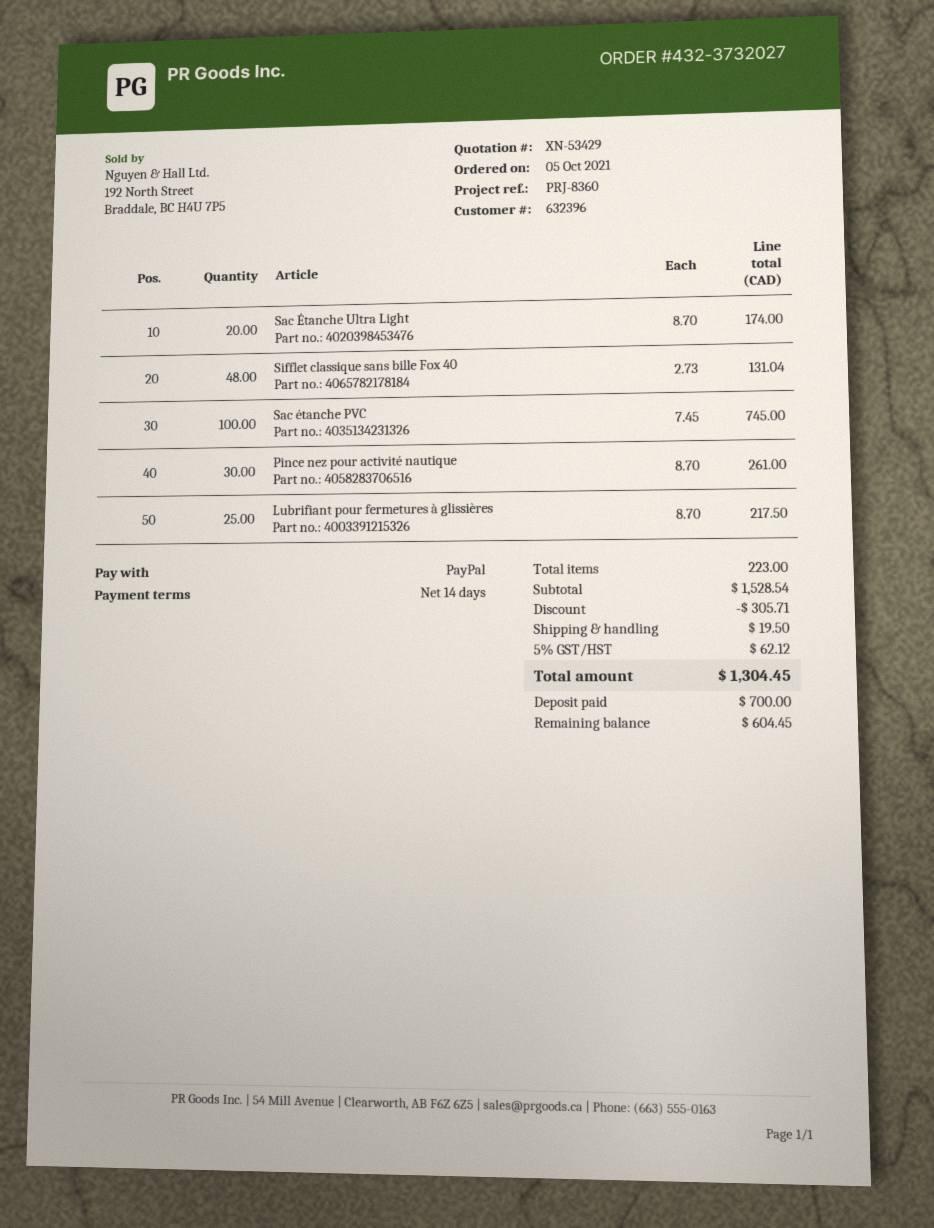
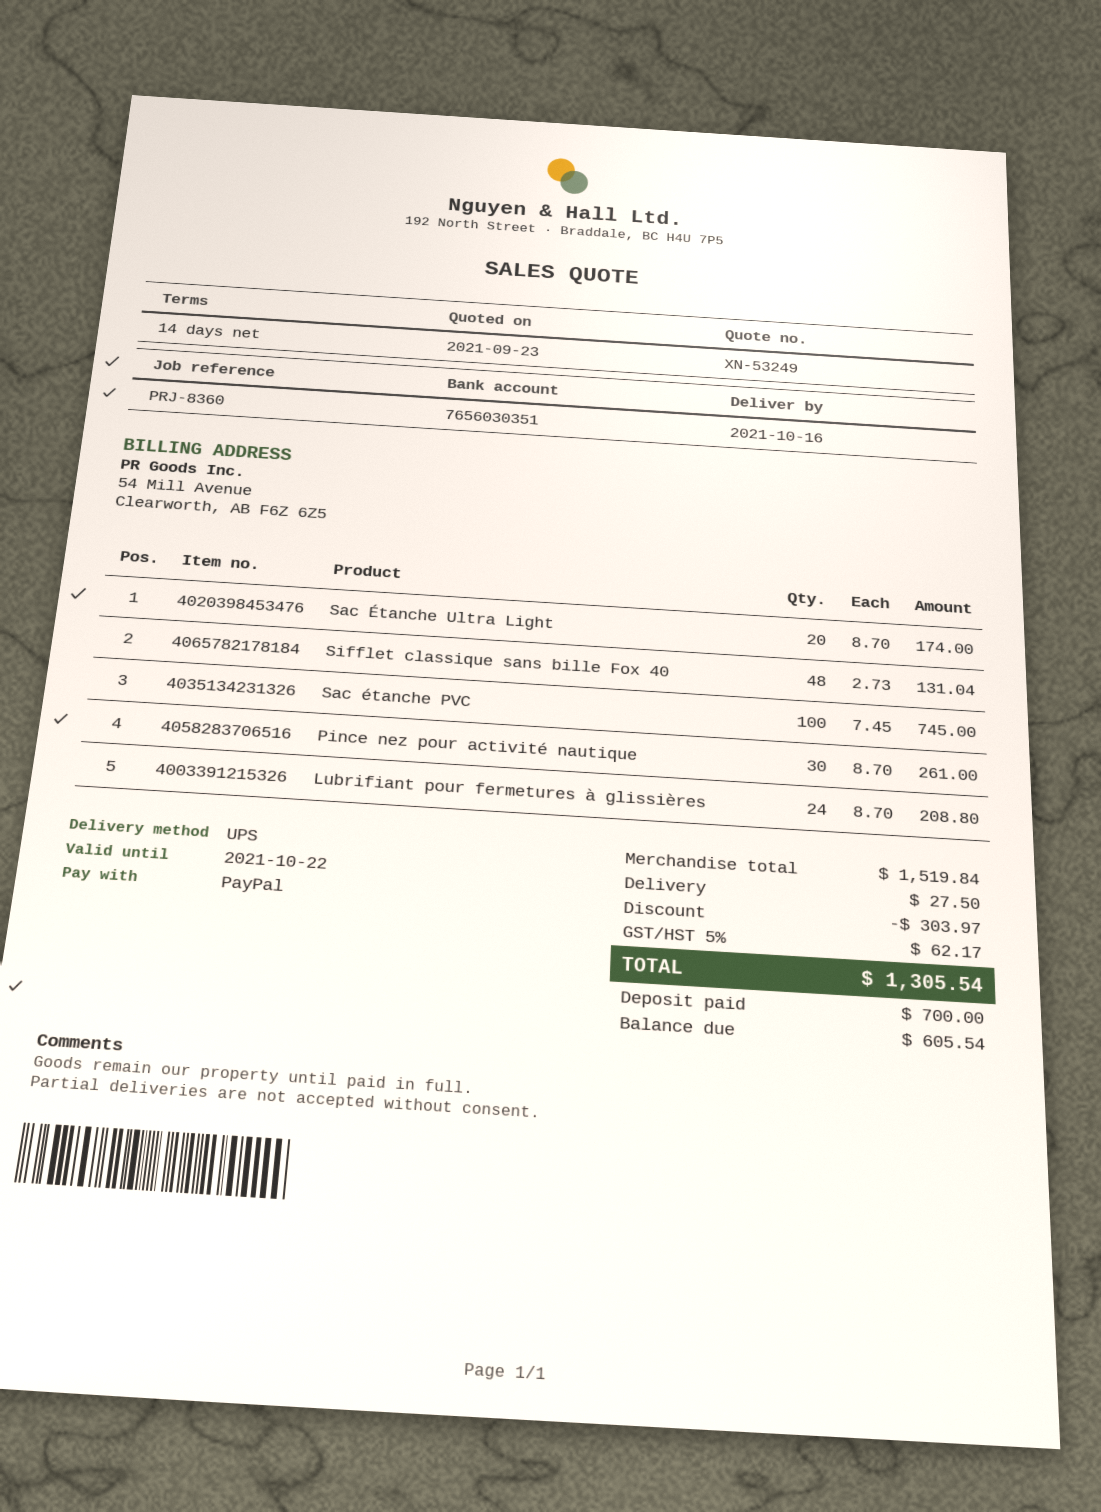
quote number: XN-53429 -> XN-53249
Lubrifiant pour fermetures à glissières: 25 x 8.70 = 217.50 -> 24 x 8.70 = 208.80
subtotal: 1528.54 -> 1519.84
discount: 305.71 -> 303.97
shipping: 19.50 -> 27.50
tax: 5% = 62.12 -> 5% = 62.17
total: 1304.45 -> 1305.54
balance: 604.45 -> 605.54

